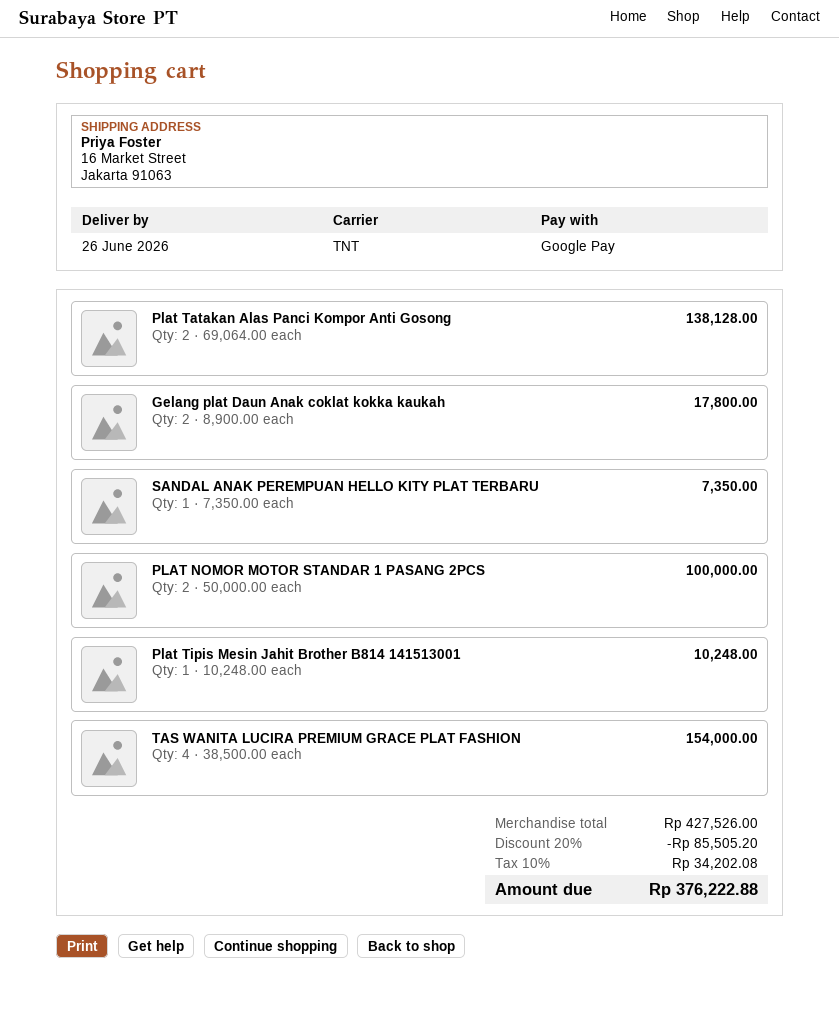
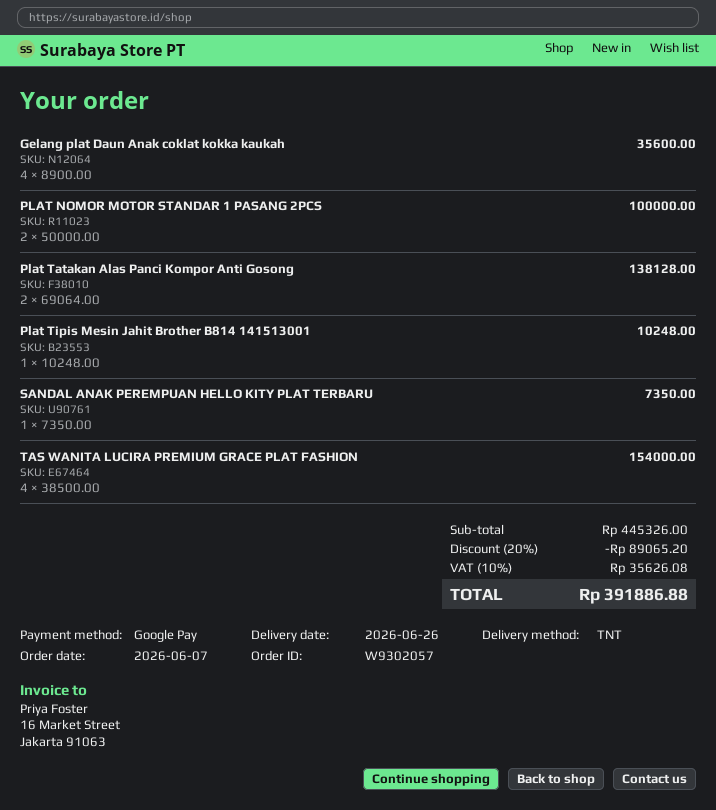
Gelang plat Daun Anak coklat kokka kaukah: 2 x 8900.00 = 17800.00 -> 4 x 8900.00 = 35600.00
subtotal: 427526.00 -> 445326.00
discount: 20% = 85505.20 -> 20% = 89065.20
tax: 10% = 34202.08 -> 10% = 35626.08
total: 376222.88 -> 391886.88

